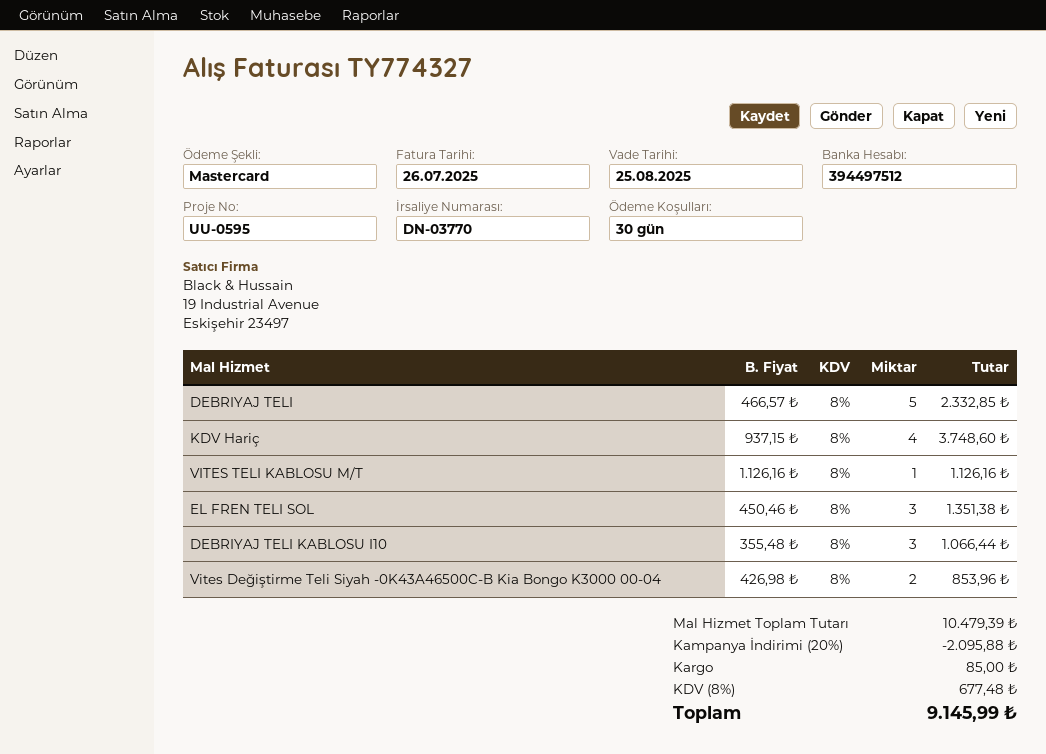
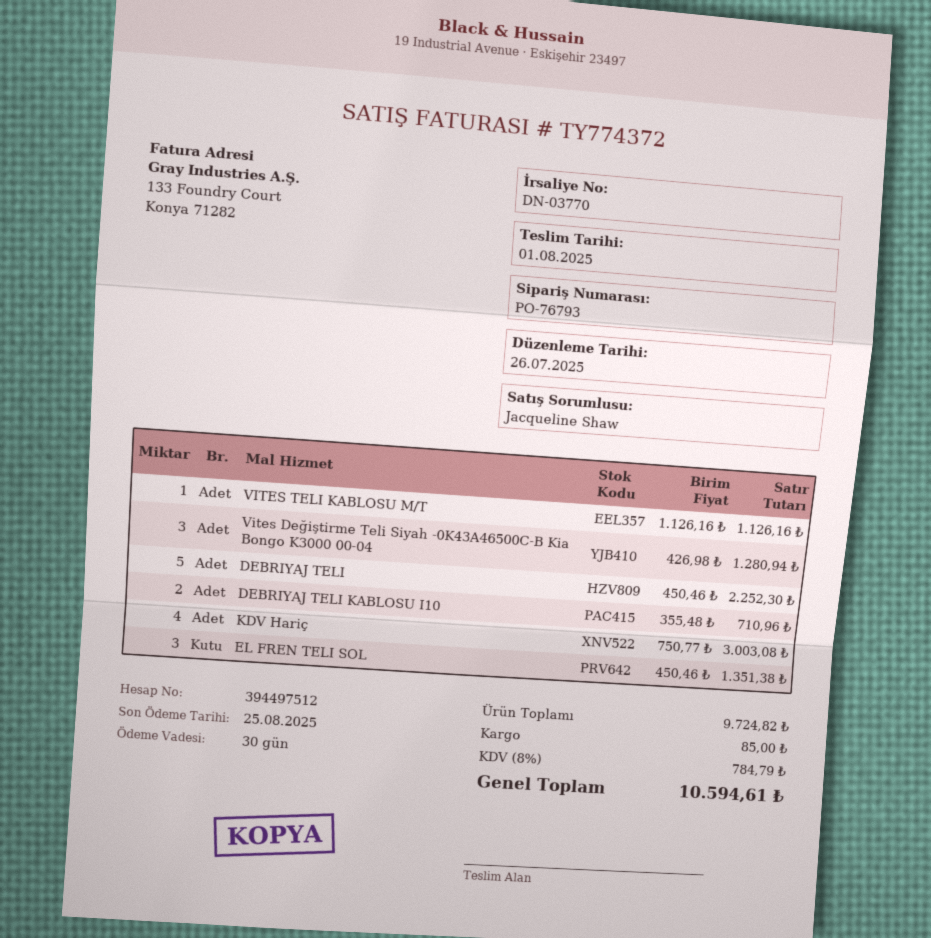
invoice number: TY774327 -> TY774372
DEBRIYAJ TELI: 5 x 466.57 = 2332.85 -> 5 x 450.46 = 2252.30
KDV Hariç: 4 x 937.15 = 3748.60 -> 4 x 750.77 = 3003.08
DEBRIYAJ TELI KABLOSU I10: 3 x 355.48 = 1066.44 -> 2 x 355.48 = 710.96
Vites Değiştirme Teli Siyah -0K43A46500C-B Kia Bongo K3000 00-04: 2 x 426.98 = 853.96 -> 3 x 426.98 = 1280.94
subtotal: 10479.39 -> 9724.82
discount: 20% = 2095.88 -> none
tax: 8% = 677.48 -> 8% = 784.79
total: 9145.99 -> 10594.61

